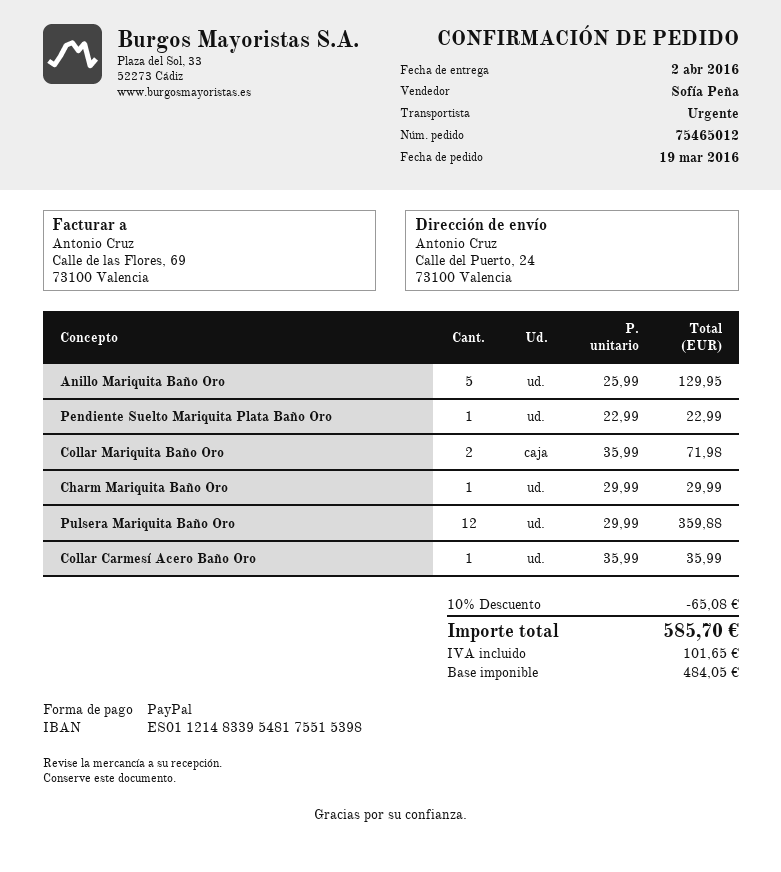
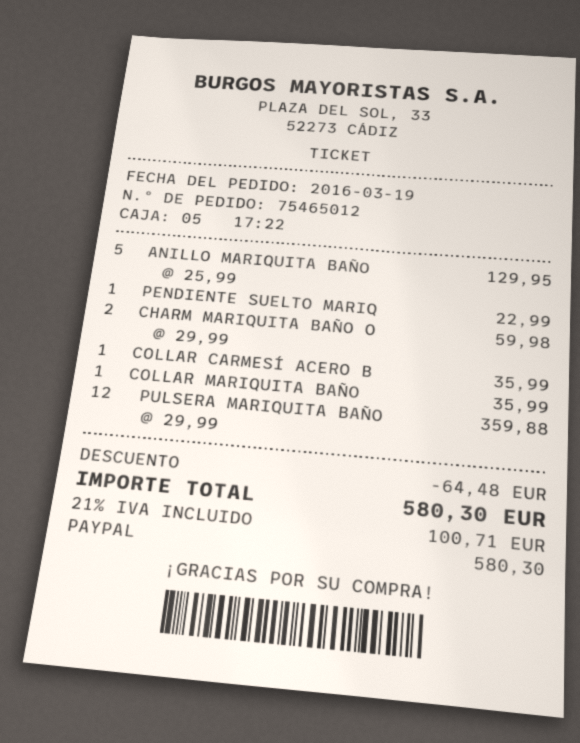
Collar Mariquita Baño Oro: 2 x 35.99 = 71.98 -> 1 x 35.99 = 35.99
Charm Mariquita Baño Oro: 1 x 29.99 = 29.99 -> 2 x 29.99 = 59.98
discount: 65.08 -> 64.48
tax: 101.65 -> 100.71
total: 585.70 -> 580.30

